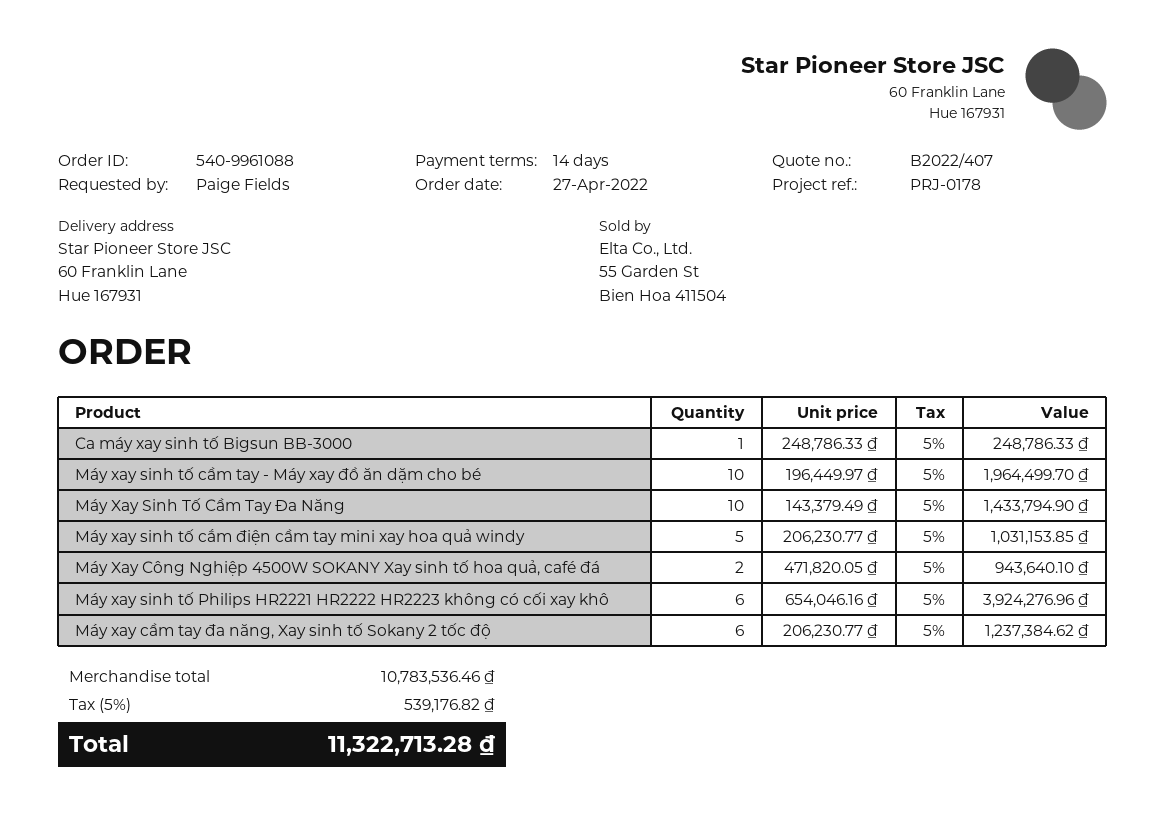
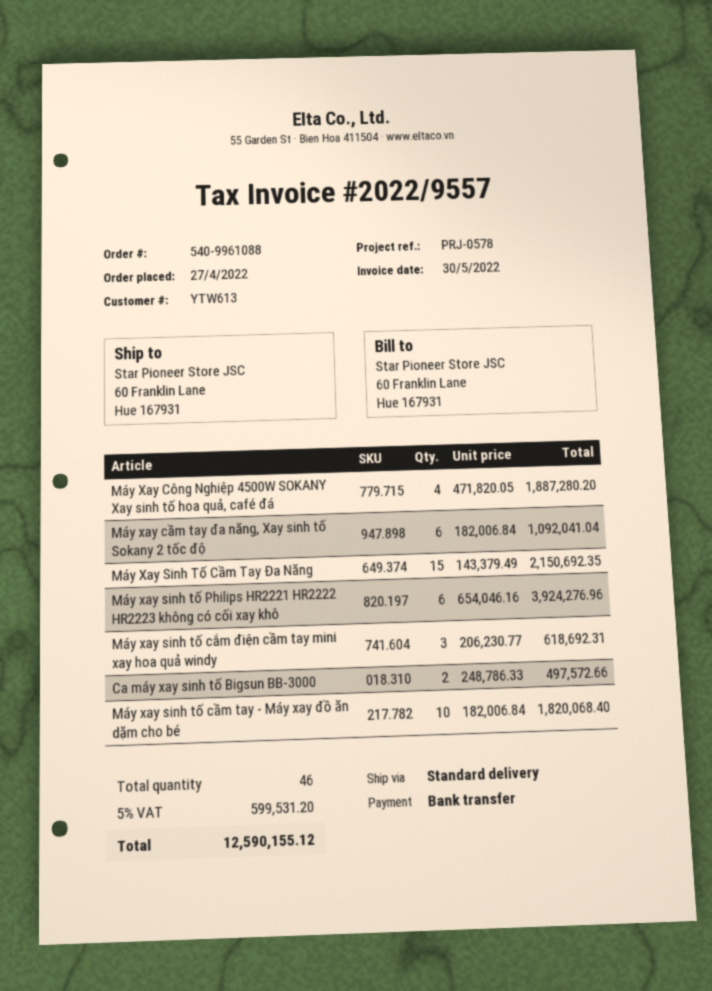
reference: PRJ-0178 -> PRJ-0578
Ca máy xay sinh tố Bigsun BB-3000: 1 x 248786.33 = 248786.33 -> 2 x 248786.33 = 497572.66
Máy xay sinh tố cầm tay - Máy xay đồ ăn dặm cho bé: 10 x 196449.97 = 1964499.70 -> 10 x 182006.84 = 1820068.40
Máy Xay Sinh Tố Cầm Tay Đa Năng: 10 x 143379.49 = 1433794.90 -> 15 x 143379.49 = 2150692.35
Máy xay sinh tố cắm điện cầm tay mini xay hoa quả windy: 5 x 206230.77 = 1031153.85 -> 3 x 206230.77 = 618692.31
Máy Xay Công Nghiệp 4500W SOKANY Xay sinh tố hoa quả, café đá: 2 x 471820.05 = 943640.10 -> 4 x 471820.05 = 1887280.20
Máy xay cầm tay đa năng, Xay sinh tố Sokany 2 tốc độ: 6 x 206230.77 = 1237384.62 -> 6 x 182006.84 = 1092041.04
tax: 5% = 539176.82 -> 5% = 599531.20
total: 11322713.28 -> 12590155.12

